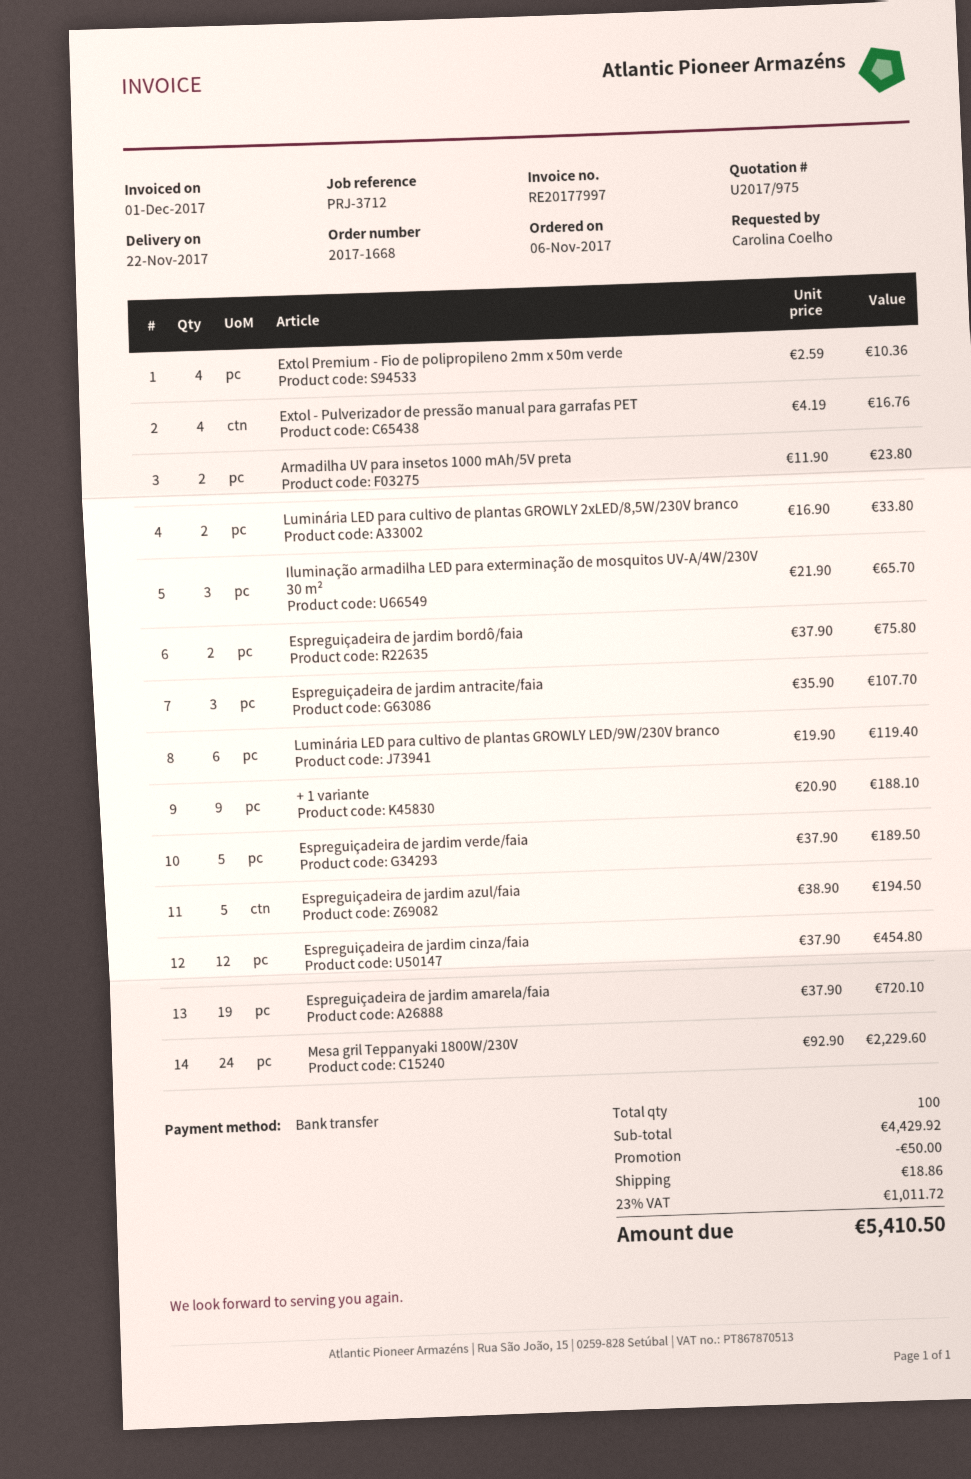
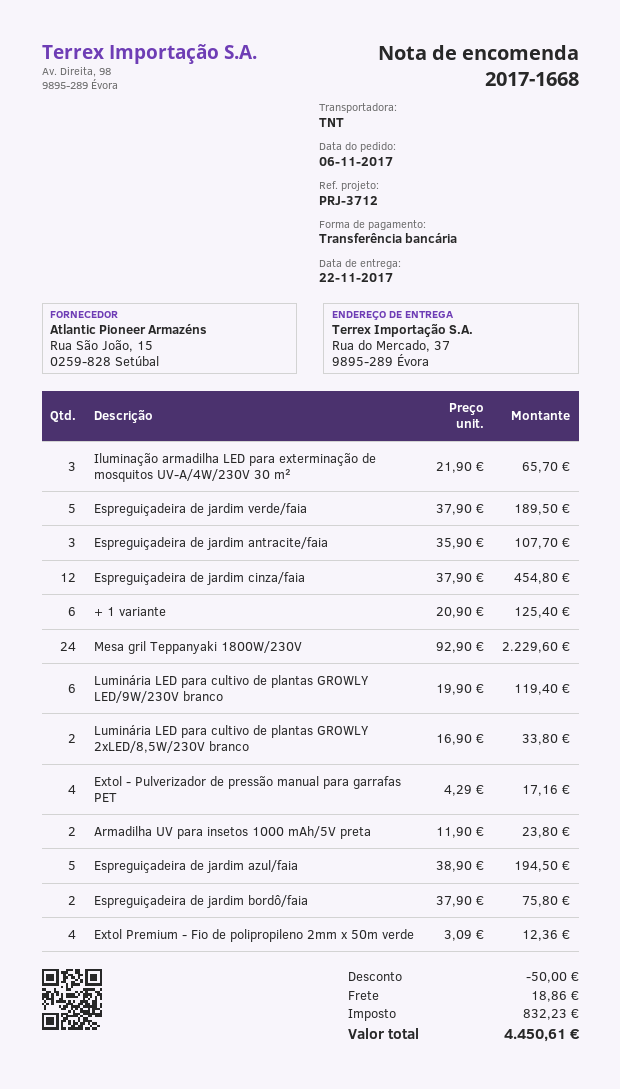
Extol Premium - Fio de polipropileno 2mm x 50m verde: 4 x 2.59 = 10.36 -> 4 x 3.09 = 12.36
Extol - Pulverizador de pressão manual para garrafas PET: 4 x 4.19 = 16.76 -> 4 x 4.29 = 17.16
+ 1 variante: 9 x 20.90 = 188.10 -> 6 x 20.90 = 125.40
Espreguiçadeira de jardim amarela/faia: 19 x 37.90 = 720.10 -> none
tax: 1011.72 -> 832.23
total: 5410.50 -> 4450.61

